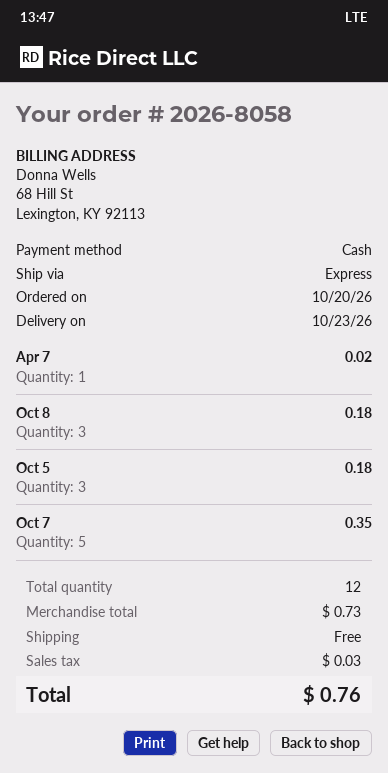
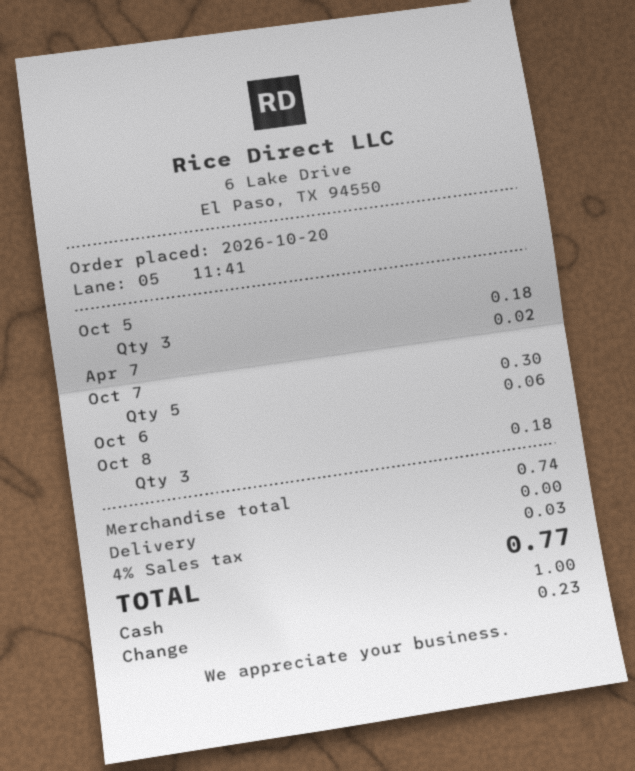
Oct 7: 5 for 0.35 -> 5 for 0.30
Oct 6: none -> 1 for 0.06
subtotal: 0.73 -> 0.74
total: 0.76 -> 0.77

